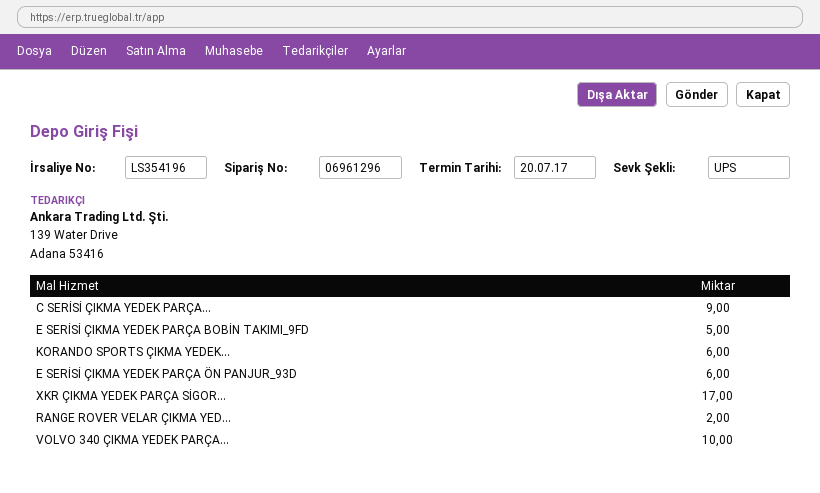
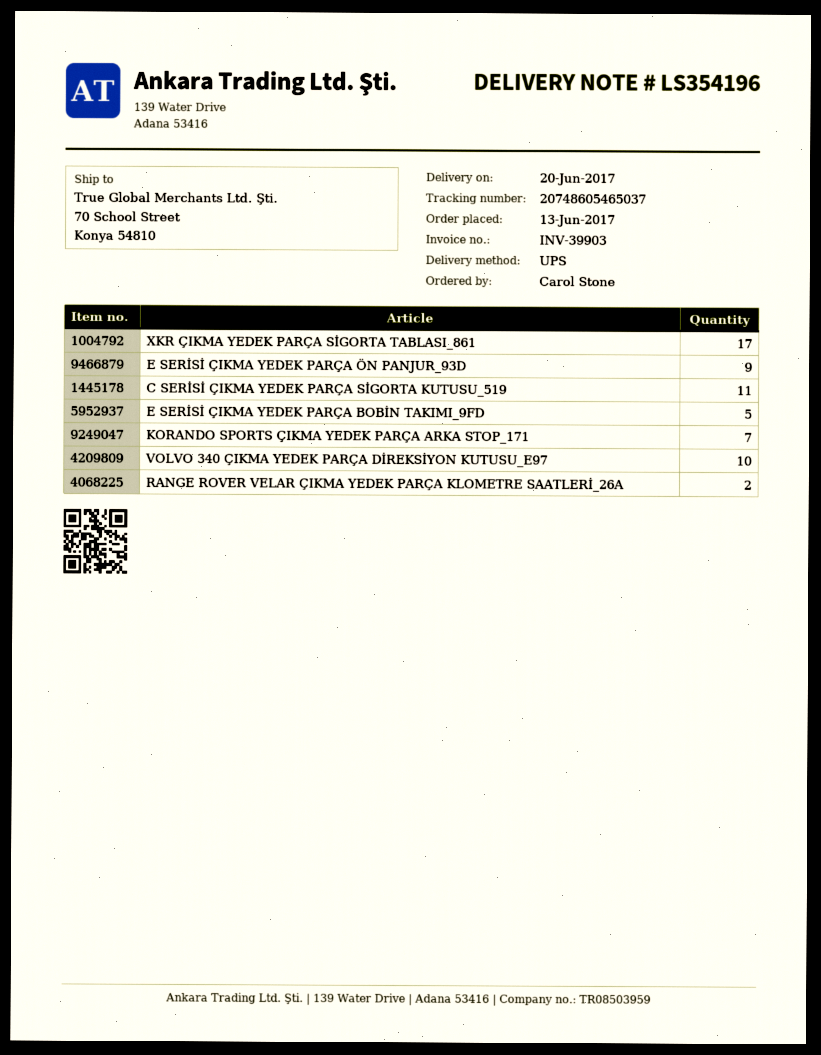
delivery date: 2017-07-20 -> 2017-06-20
C SERİSİ ÇIKMA YEDEK PARÇA...: 9 -> 11
KORANDO SPORTS ÇIKMA YEDEK...: 6 -> 7
E SERİSİ ÇIKMA YEDEK PARÇA ÖN PANJUR_93D: 6 -> 9

